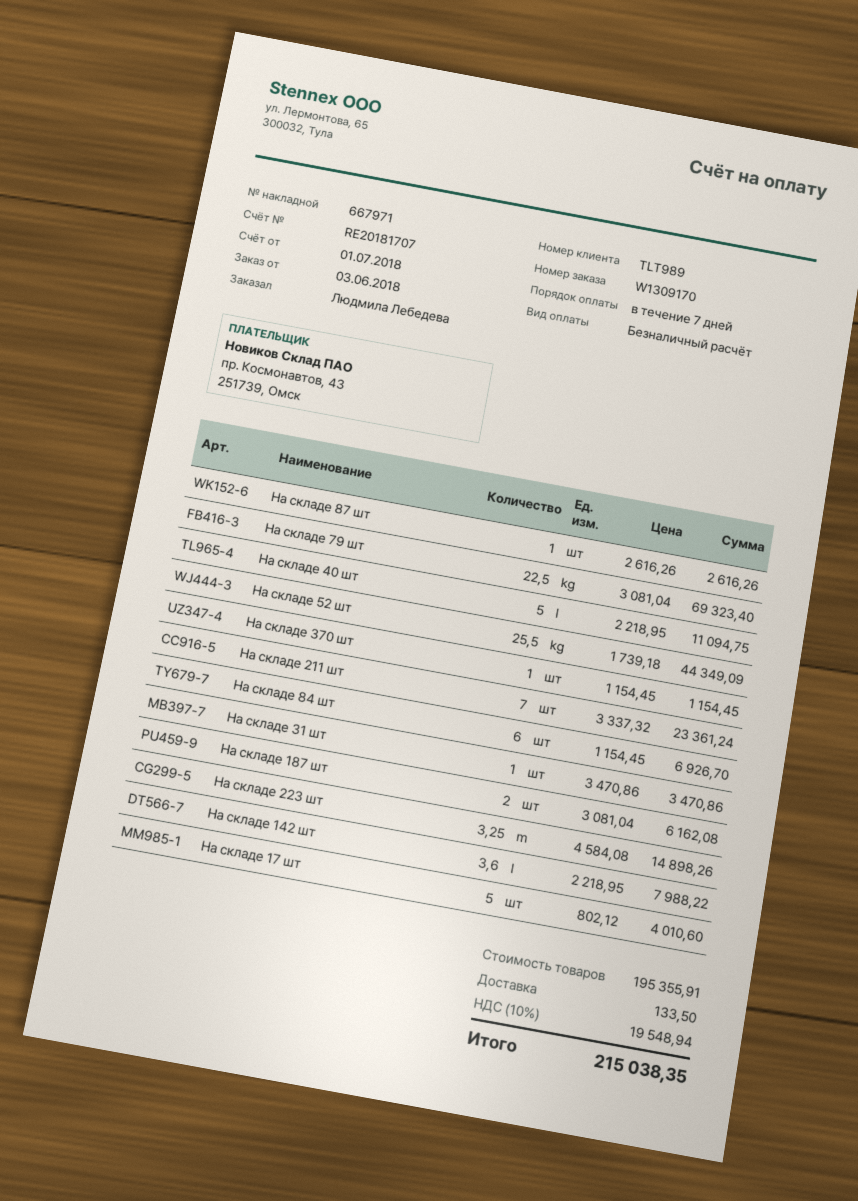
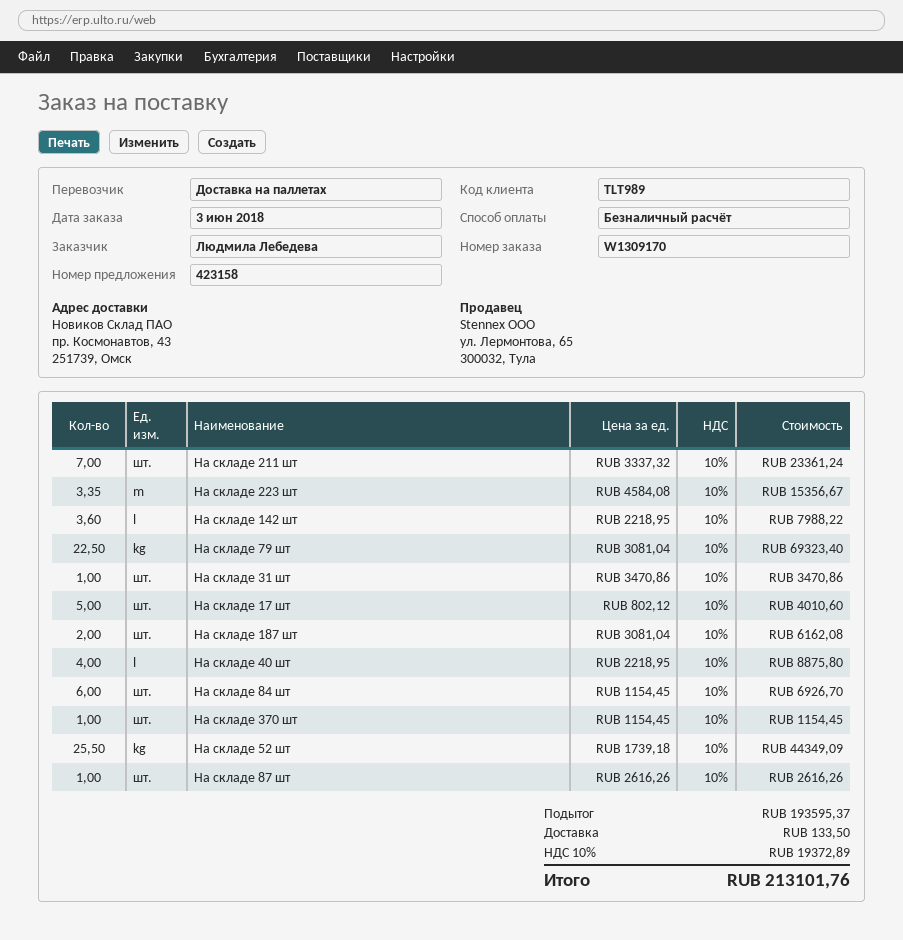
На складе 40 шт: 5 x 2218.95 = 11094.75 -> 4 x 2218.95 = 8875.80
На складе 223 шт: 3.25 x 4584.08 = 14898.26 -> 3.35 x 4584.08 = 15356.67
subtotal: 195355.91 -> 193595.37
tax: 10% = 19548.94 -> 10% = 19372.89
total: 215038.35 -> 213101.76

